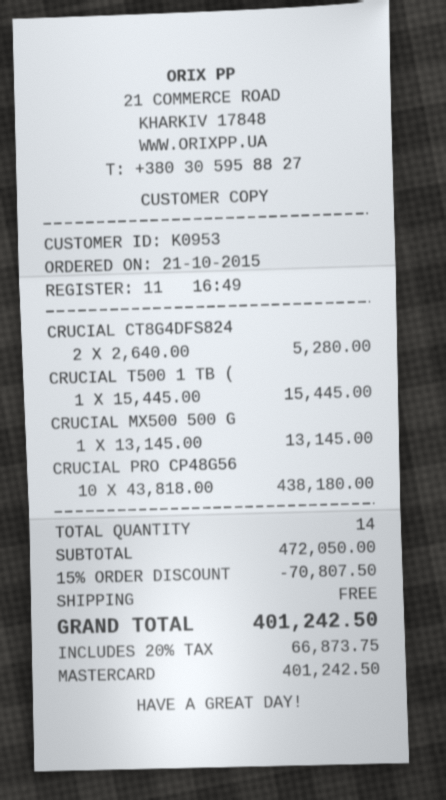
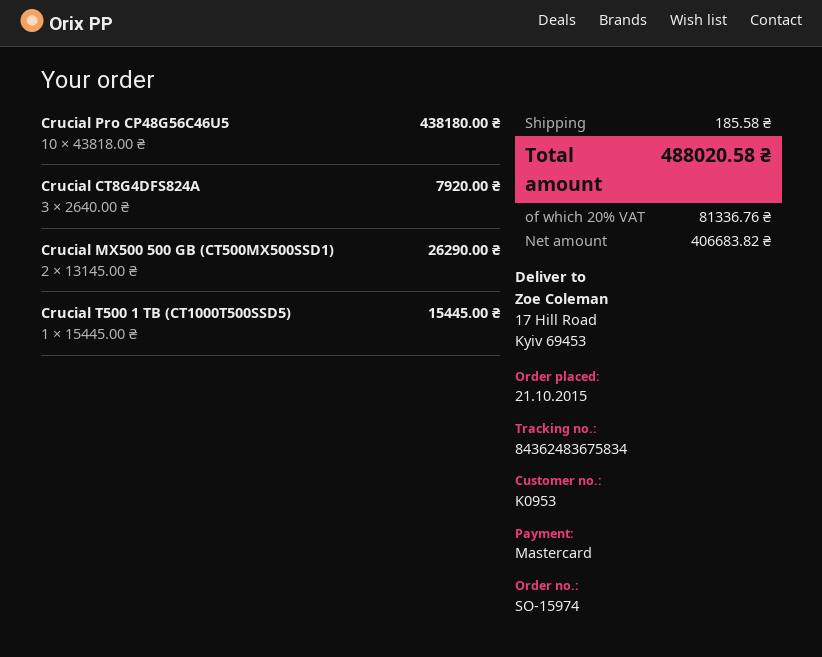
CRUCIAL CT8G4DFS824: 2 x 2640.00 = 5280.00 -> 3 x 2640.00 = 7920.00
CRUCIAL MX500 500 G: 1 x 13145.00 = 13145.00 -> 2 x 13145.00 = 26290.00
discount: 15% = 70807.50 -> none
shipping: 0.00 -> 185.58
tax: 20% = 66873.75 -> 20% = 81336.76
total: 401242.50 -> 488020.58

